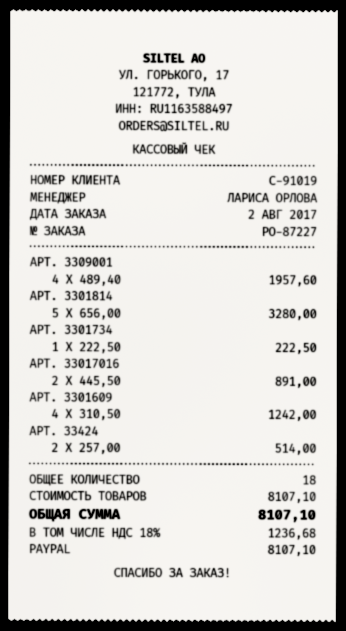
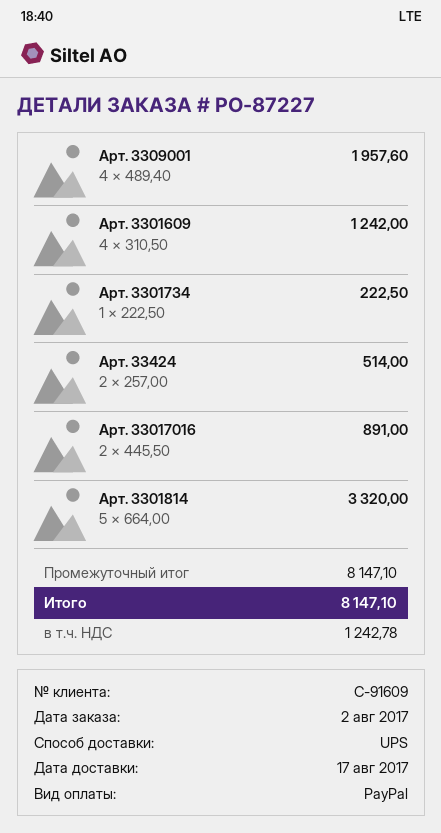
customer number: C-91019 -> C-91609
АРТ. 3301814: 5 x 656.00 = 3280.00 -> 5 x 664.00 = 3320.00
subtotal: 8107.10 -> 8147.10
tax: 1236.68 -> 1242.78
total: 8107.10 -> 8147.10

